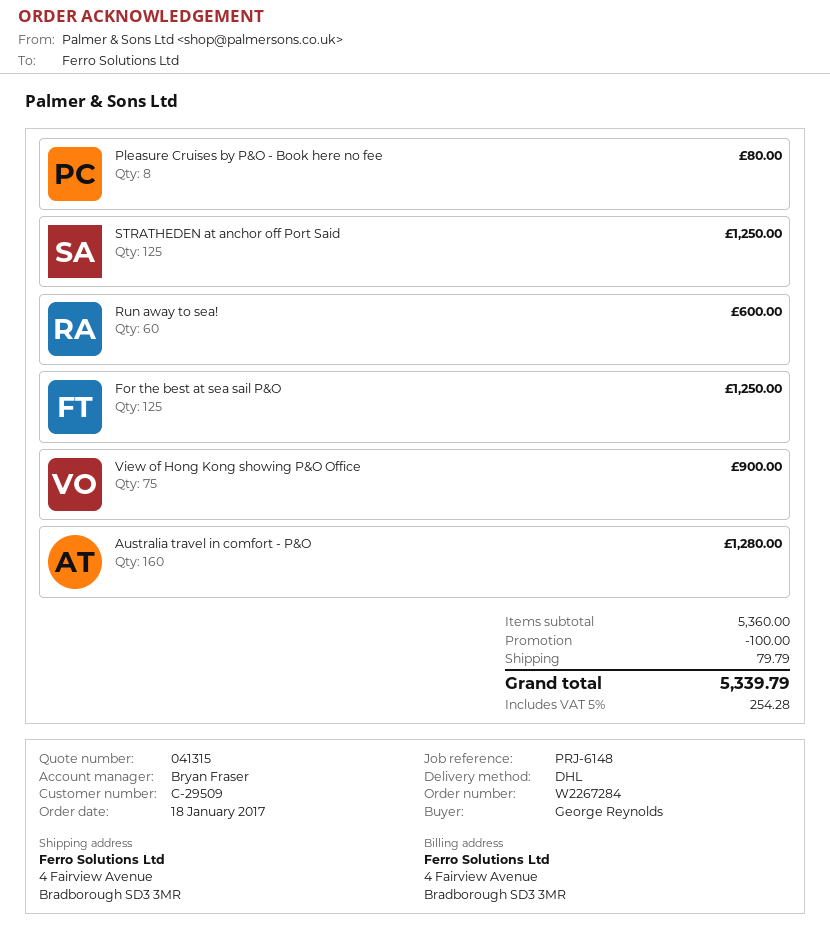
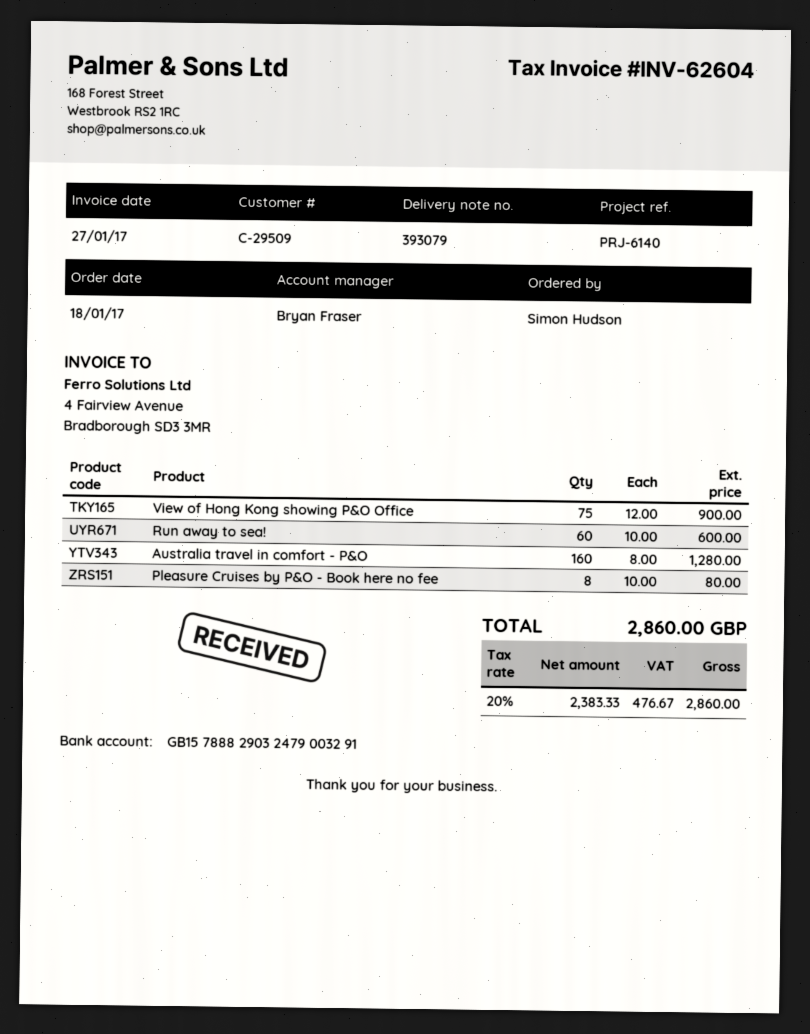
reference: PRJ-6148 -> PRJ-6140
ordered by: George Reynolds -> Simon Hudson
STRATHEDEN at anchor off Port Said: 125 for 1250.00 -> none
For the best at sea sail P&O: 125 for 1250.00 -> none
discount: 100.00 -> none
shipping: 79.79 -> none
tax: 5% = 254.28 -> 20% = 476.67
total: 5339.79 -> 2860.00

